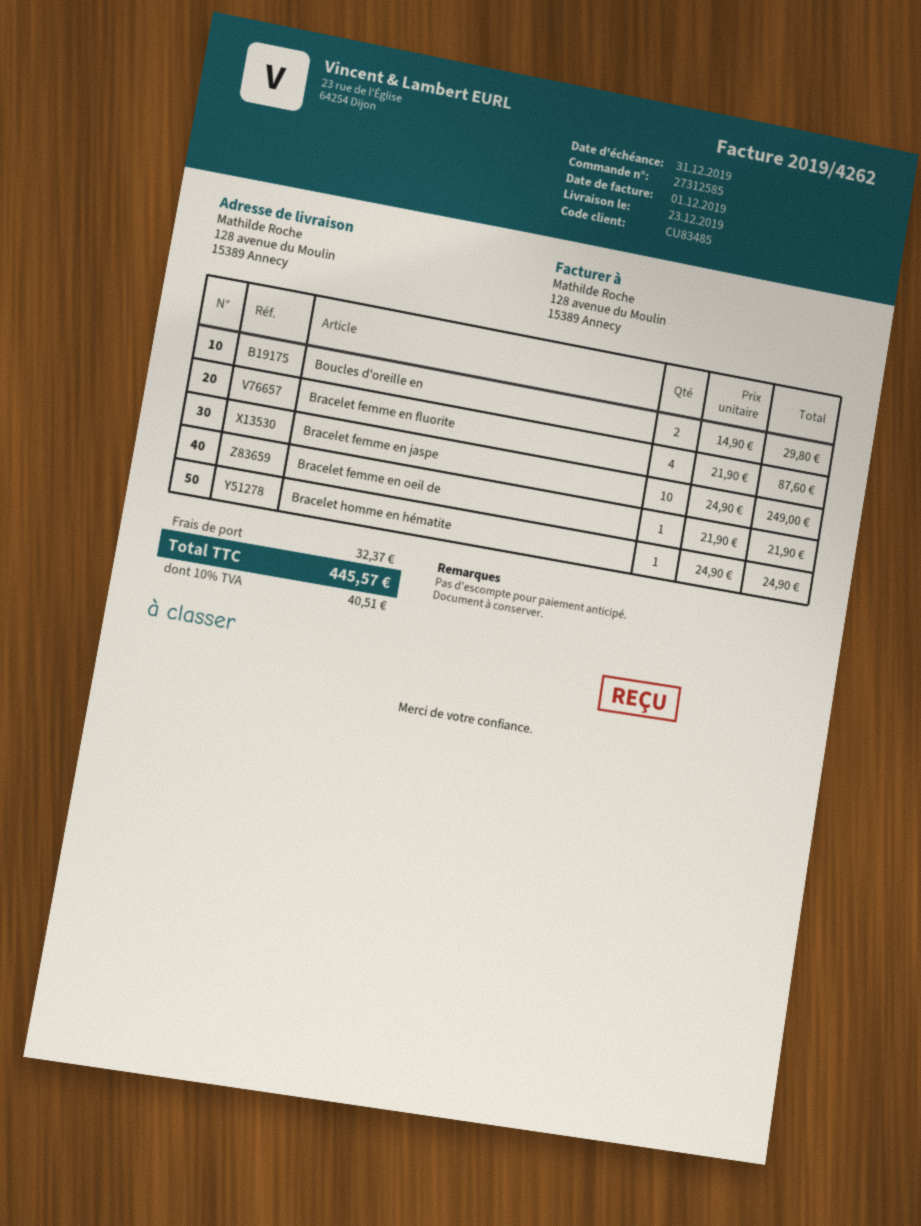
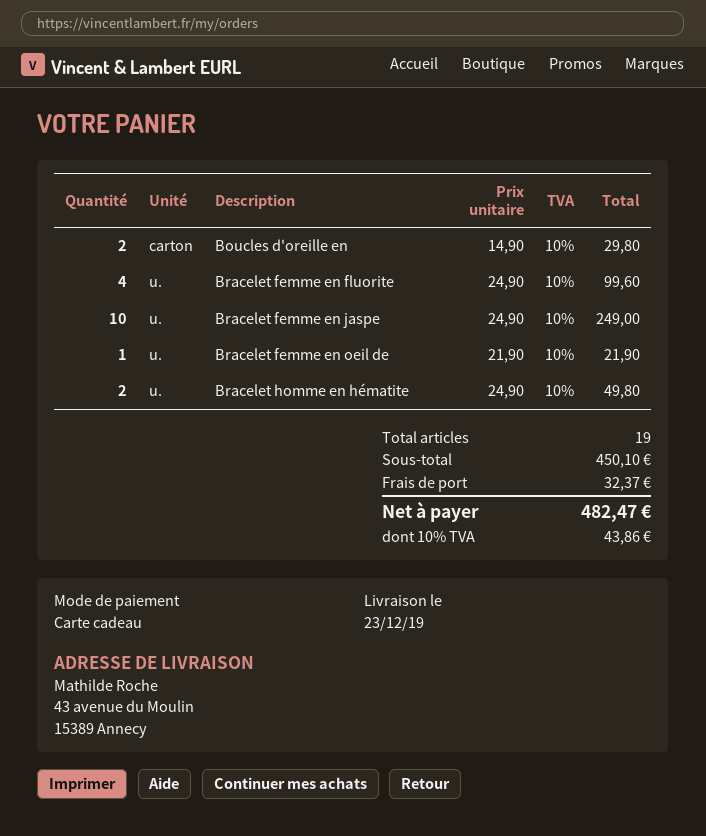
ship to: 128 avenue du Moulin, 15389 Annecy -> 43 avenue du Moulin, 15389 Annecy
Bracelet femme en fluorite: 4 x 21.90 = 87.60 -> 4 x 24.90 = 99.60
Bracelet homme en hématite: 1 x 24.90 = 24.90 -> 2 x 24.90 = 49.80
tax: 10% = 40.51 -> 10% = 43.86
total: 445.57 -> 482.47

